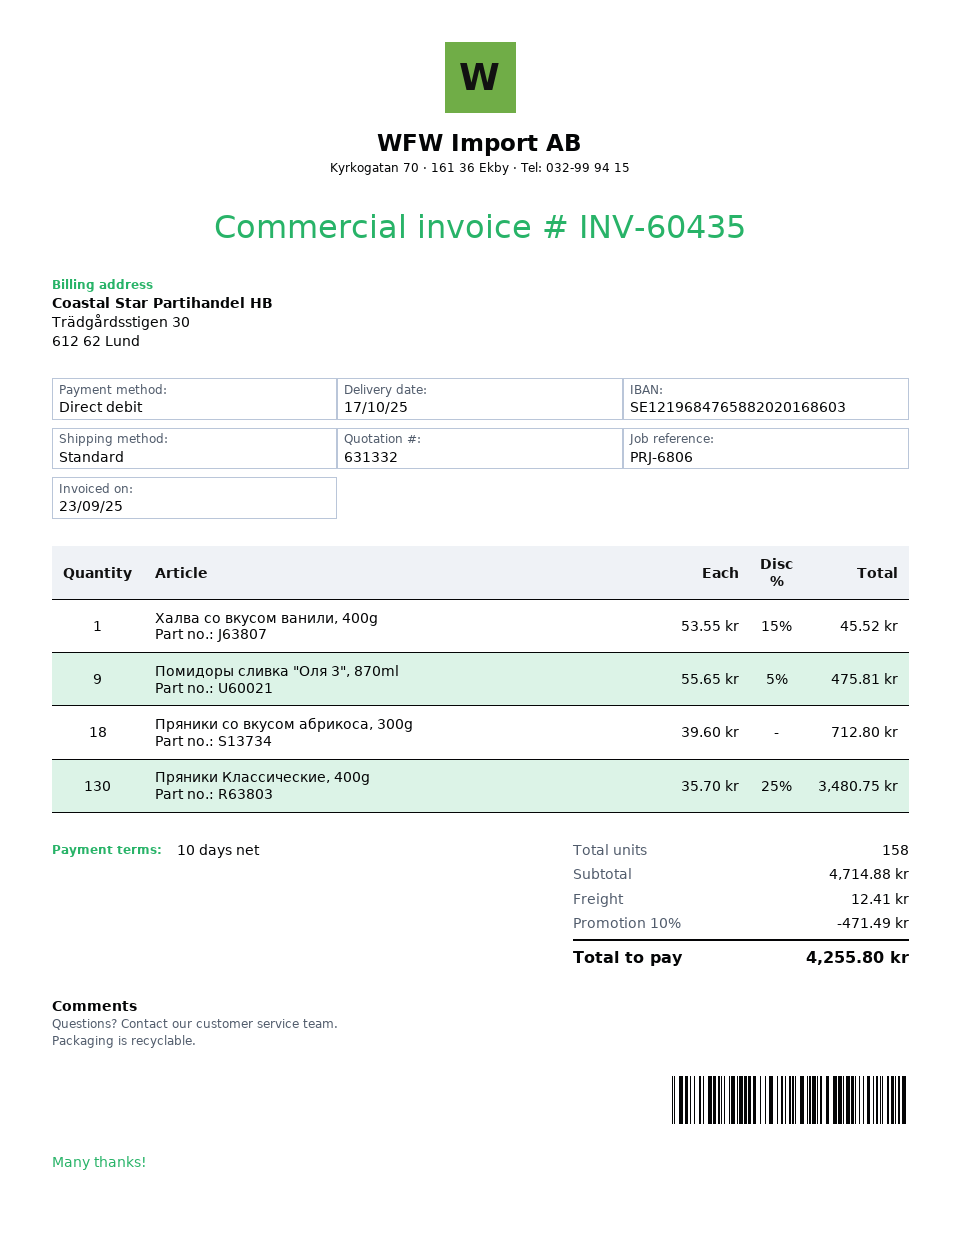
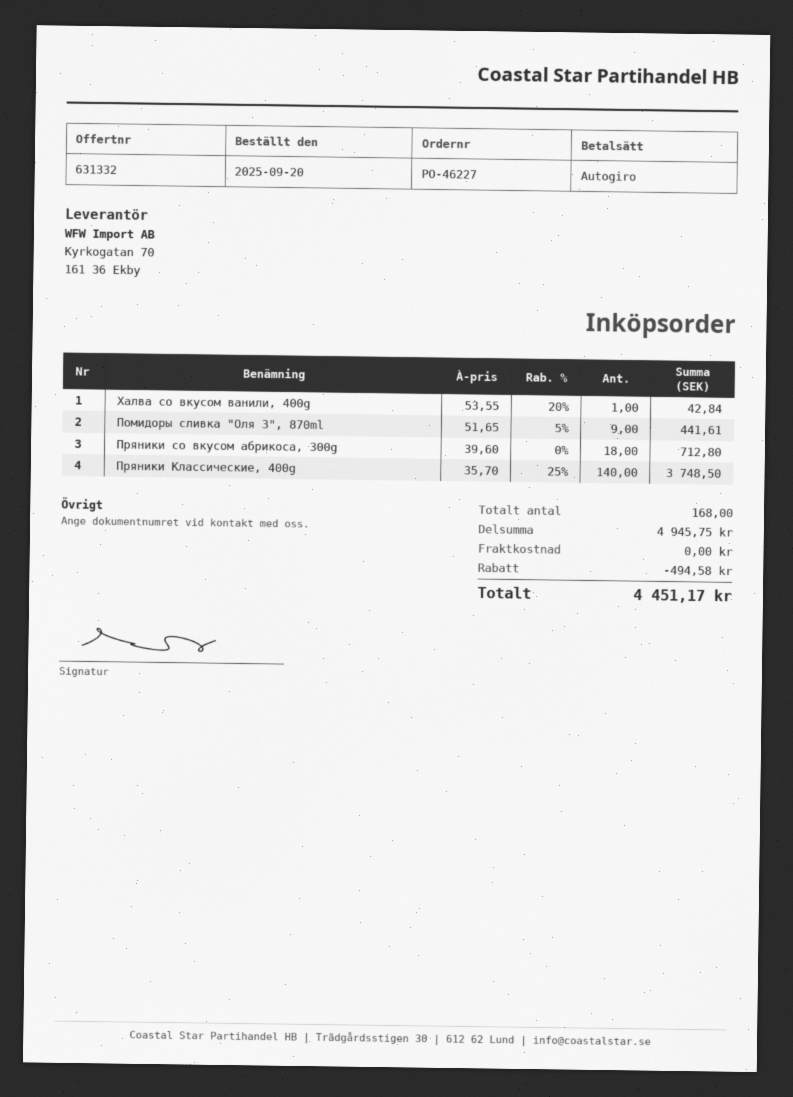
Халва со вкусом ванили, 400g: 1 x 53.55 - 15% = 45.52 -> 1 x 53.55 - 20% = 42.84
Помидоры сливка "Оля 3", 870ml: 9 x 55.65 - 5% = 475.81 -> 9 x 51.65 - 5% = 441.61
Пряники Классические, 400g: 130 x 35.70 - 25% = 3480.75 -> 140 x 35.70 - 25% = 3748.50
total quantity: 158 -> 168
subtotal: 4714.88 -> 4945.75
discount: 471.49 -> 494.58
shipping: 12.41 -> 0.00
total: 4255.80 -> 4451.17

